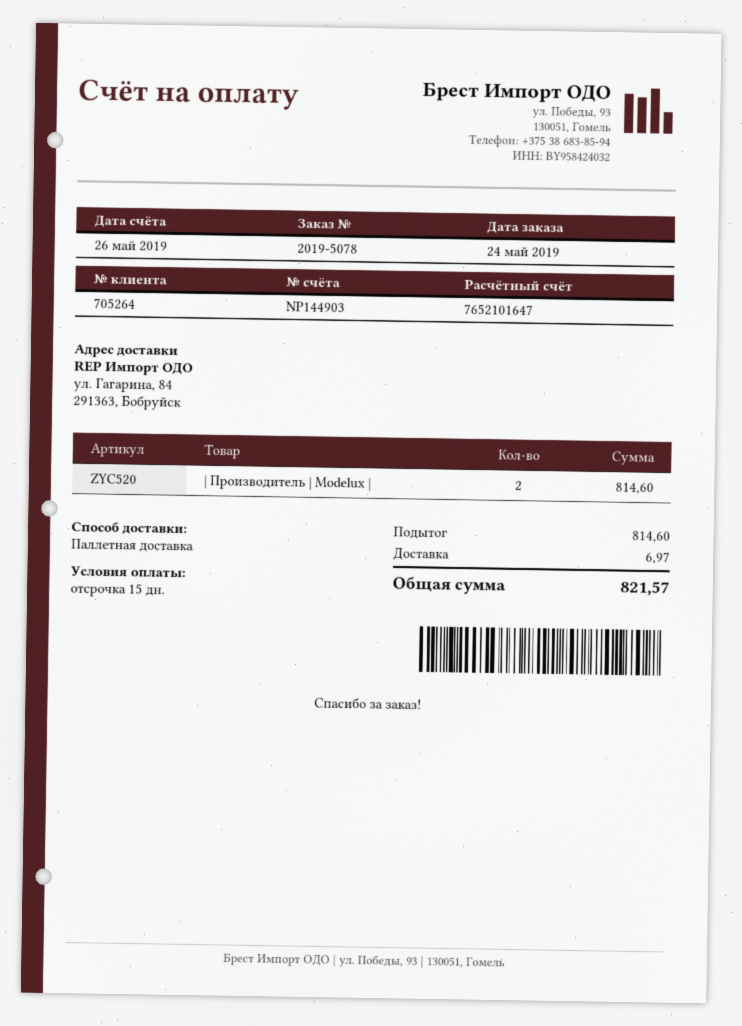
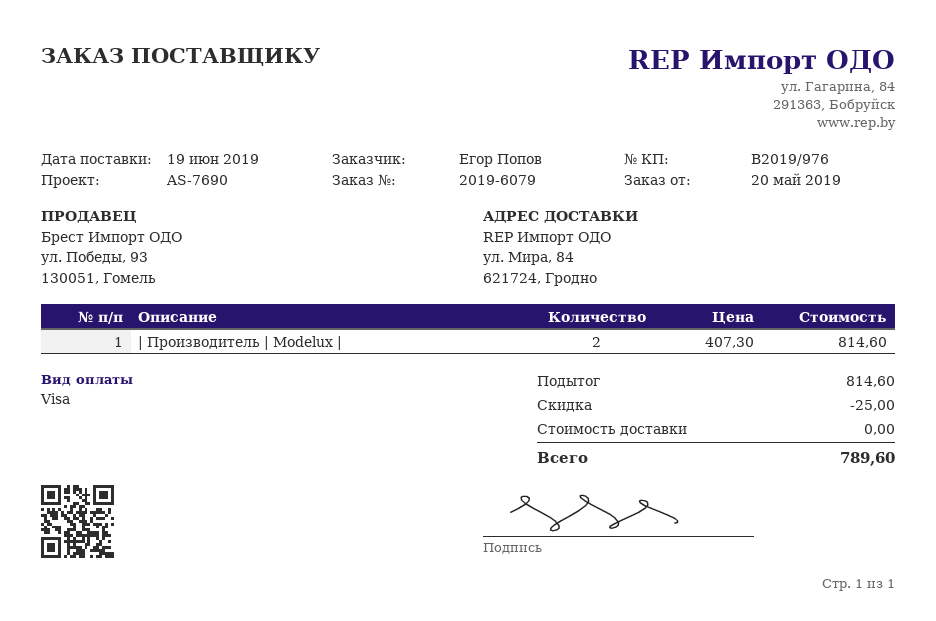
order number: 2019-5078 -> 2019-6079
order date: 2019-05-24 -> 2019-05-20
ship to: ул. Гагарина, 84, 291363, Бобруйск -> ул. Мира, 84, 621724, Гродно
discount: none -> 25.00
shipping: 6.97 -> 0.00
total: 821.57 -> 789.60

